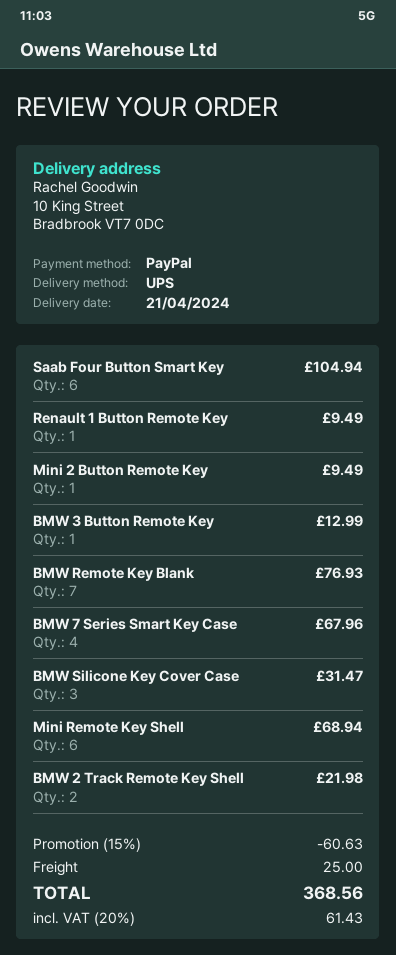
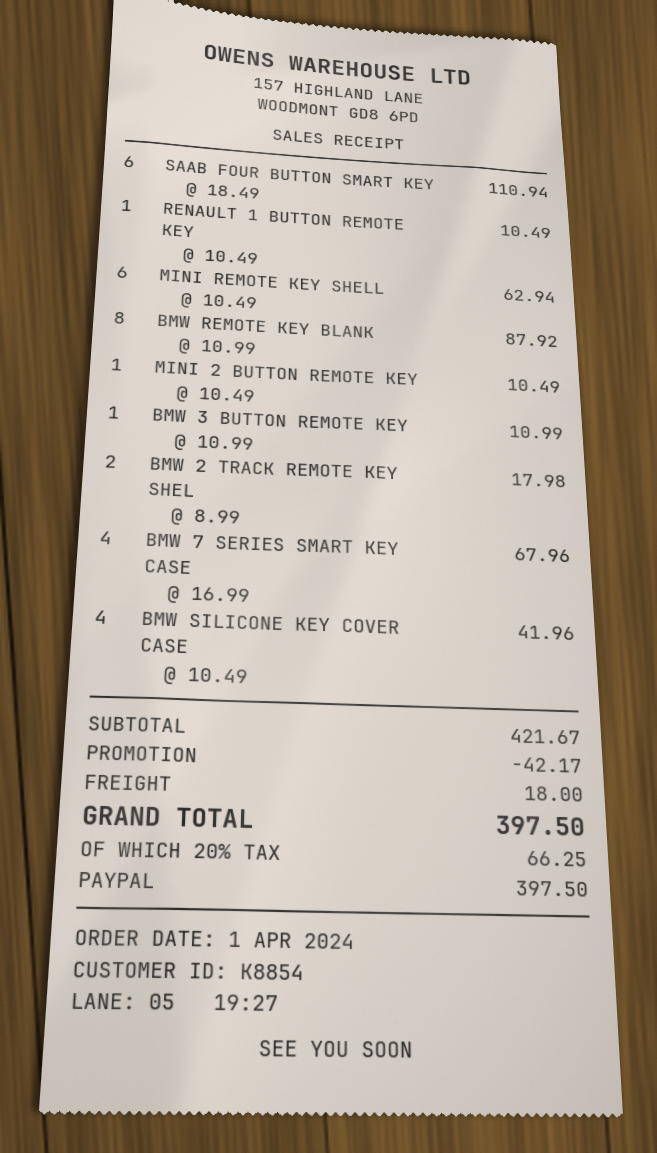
Saab Four Button Smart Key: 6 for 104.94 -> 6 for 110.94
Renault 1 Button Remote Key: 1 for 9.49 -> 1 for 10.49
Mini 2 Button Remote Key: 1 for 9.49 -> 1 for 10.49
BMW 3 Button Remote Key: 1 for 12.99 -> 1 for 10.99
BMW Remote Key Blank: 7 for 76.93 -> 8 for 87.92
BMW Silicone Key Cover Case: 3 for 31.47 -> 4 for 41.96
Mini Remote Key Shell: 6 for 68.94 -> 6 for 62.94
BMW 2 Track Remote Key Shell: 2 for 21.98 -> 2 for 17.98
discount: 60.63 -> 42.17
shipping: 25.00 -> 18.00
tax: 20% = 61.43 -> 20% = 66.25
total: 368.56 -> 397.50

